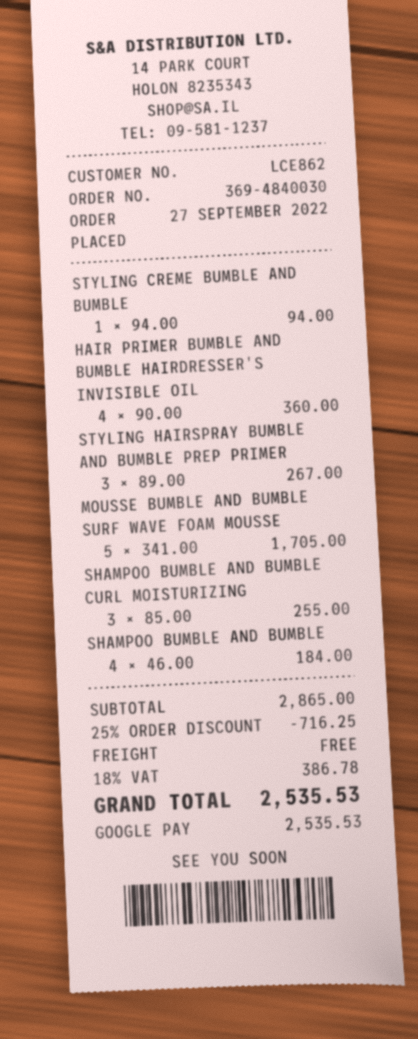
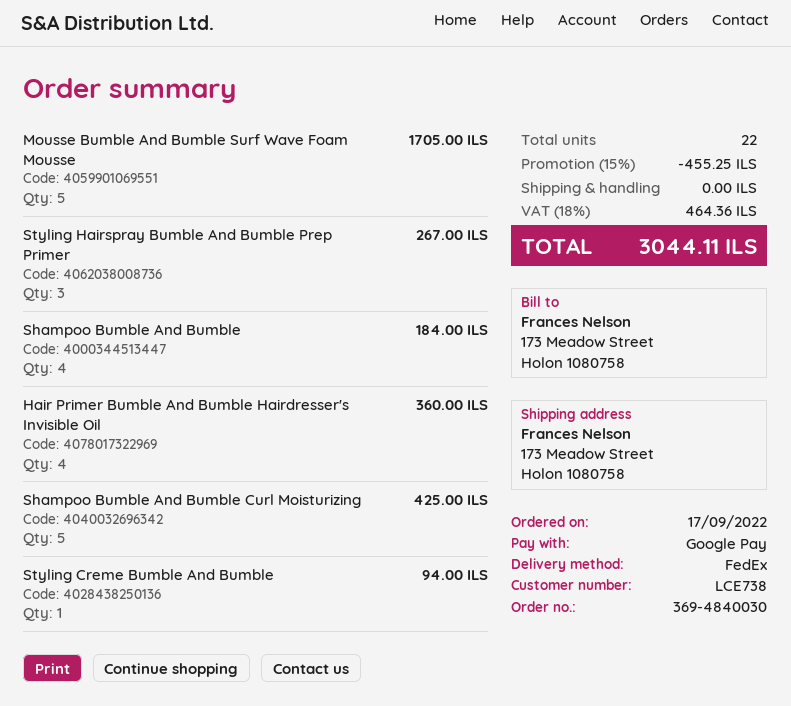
order date: 2022-09-27 -> 2022-09-17
customer number: LCE862 -> LCE738
SHAMPOO BUMBLE AND BUMBLE CURL MOISTURIZING: 3 for 255.00 -> 5 for 425.00
discount: 25% = 716.25 -> 15% = 455.25
tax: 18% = 386.78 -> 18% = 464.36
total: 2535.53 -> 3044.11

